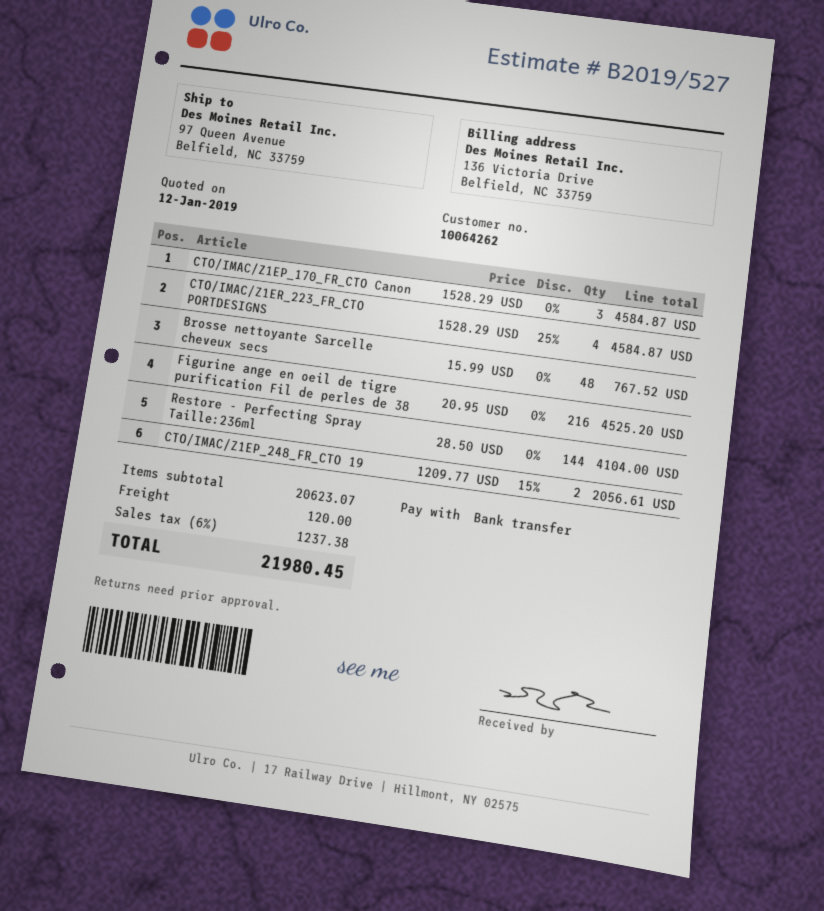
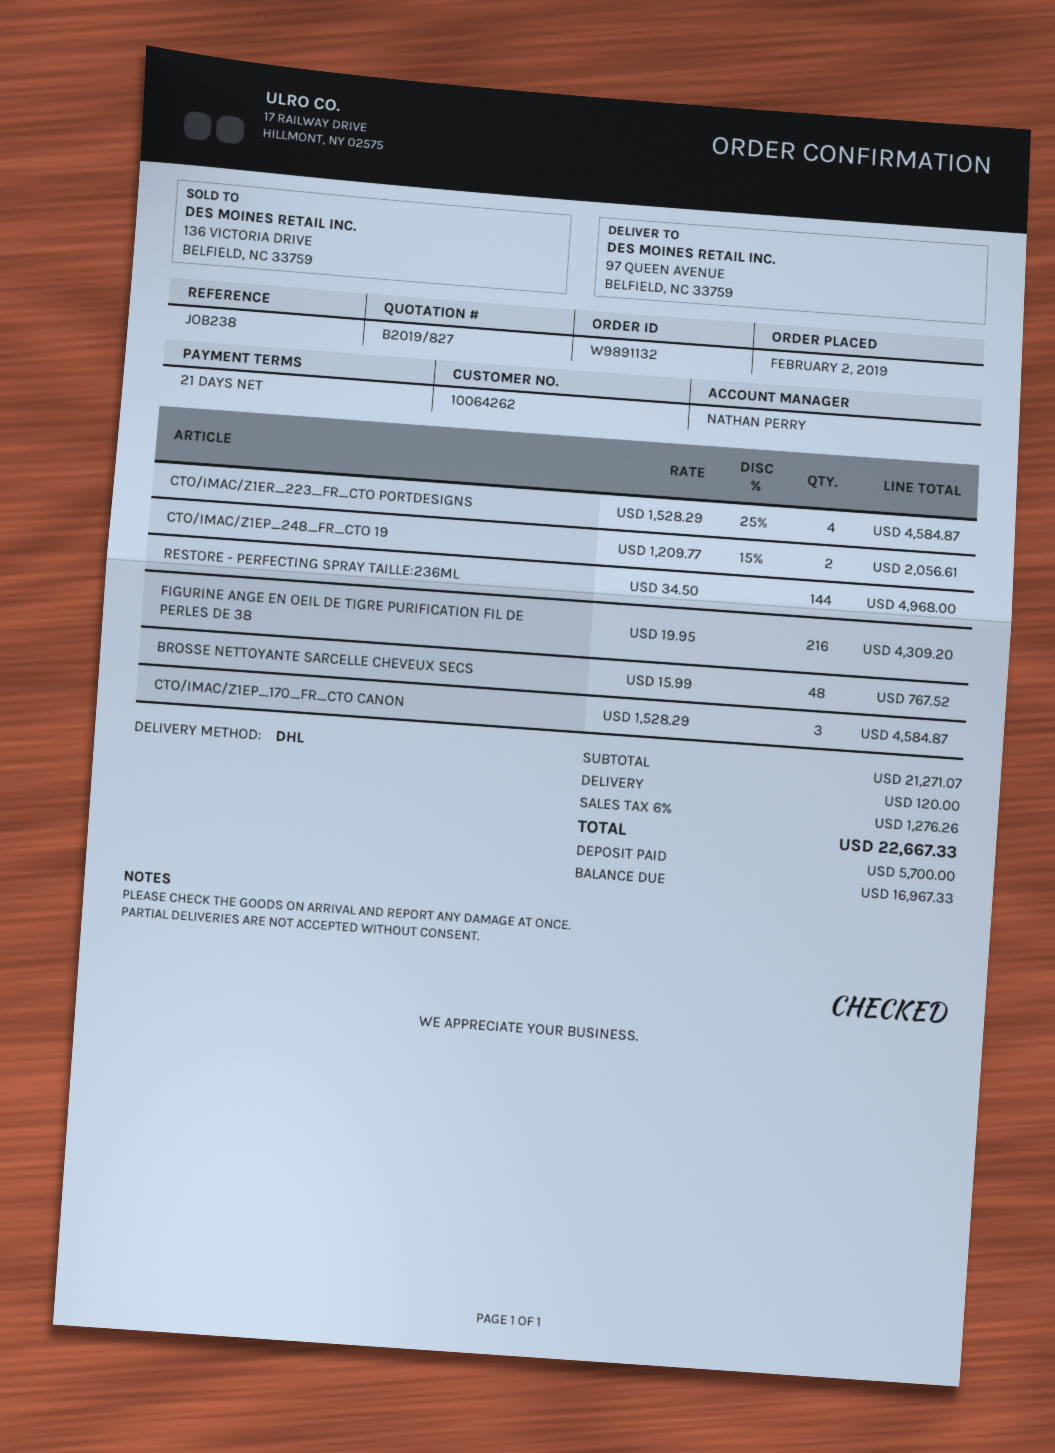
quote number: B2019/527 -> B2019/827
Figurine ange en oeil de tigre purification Fil de perles de 38: 216 x 20.95 = 4525.20 -> 216 x 19.95 = 4309.20
Restore - Perfecting Spray Taille:236ml: 144 x 28.50 = 4104.00 -> 144 x 34.50 = 4968.00
subtotal: 20623.07 -> 21271.07
tax: 6% = 1237.38 -> 6% = 1276.26
total: 21980.45 -> 22667.33

